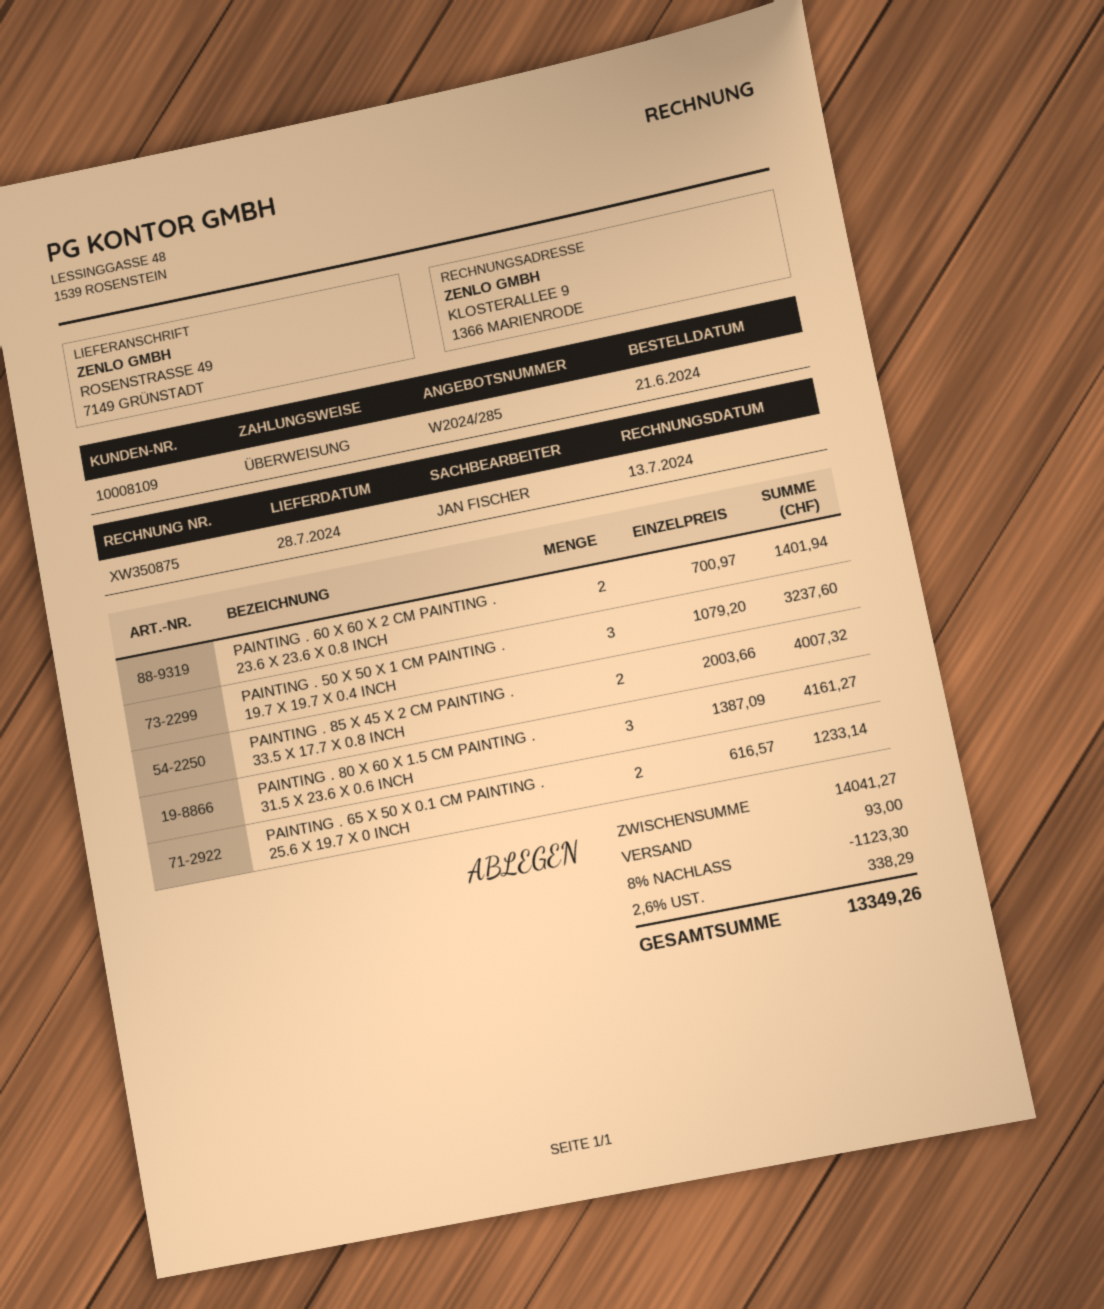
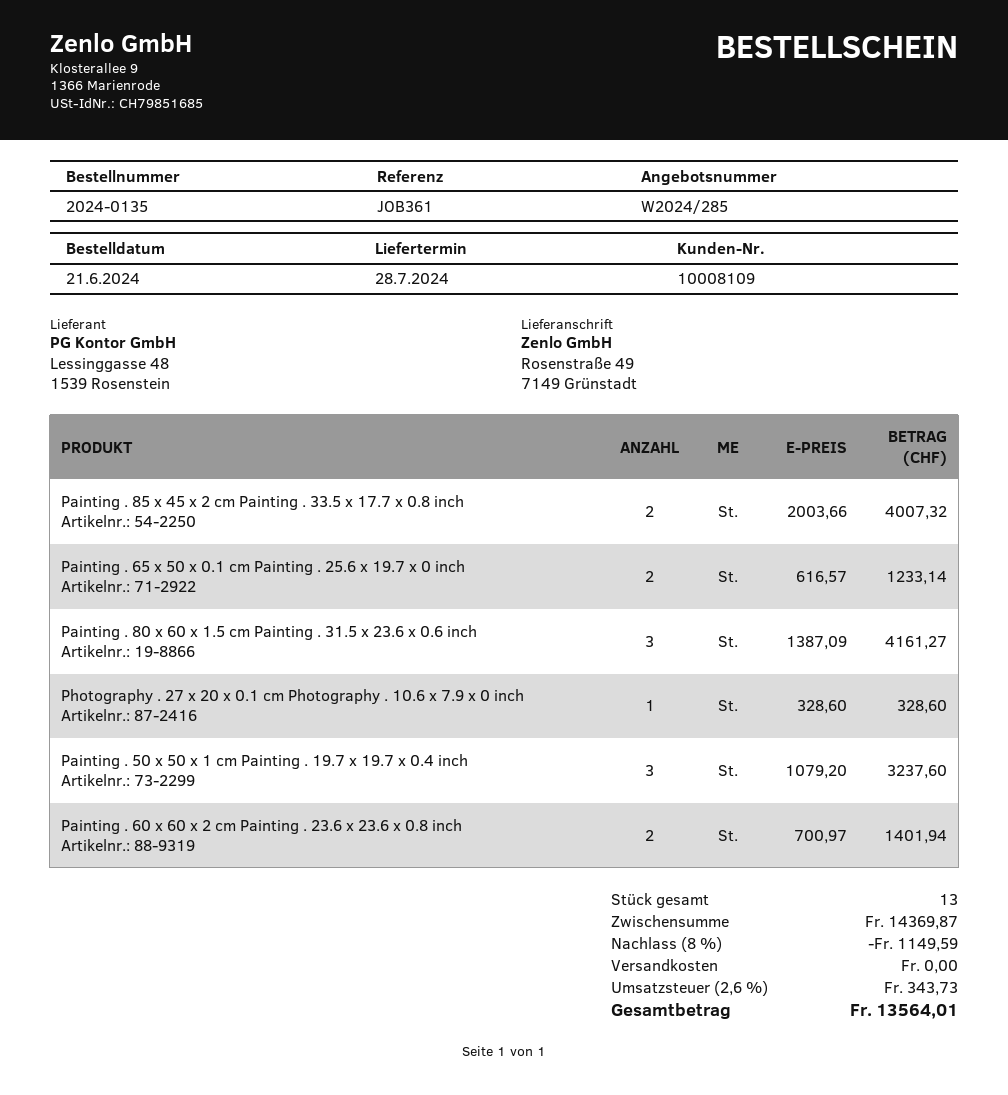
Photography . 27 x 20 x 0.1 cm Photography . 10.6 x 7.9 x 0 inch: none -> 1 x 328.60 = 328.60
subtotal: 14041.27 -> 14369.87
discount: 8% = 1123.30 -> 8% = 1149.59
shipping: 93.00 -> 0.00
tax: 2.6% = 338.29 -> 2.6% = 343.73
total: 13349.26 -> 13564.01

